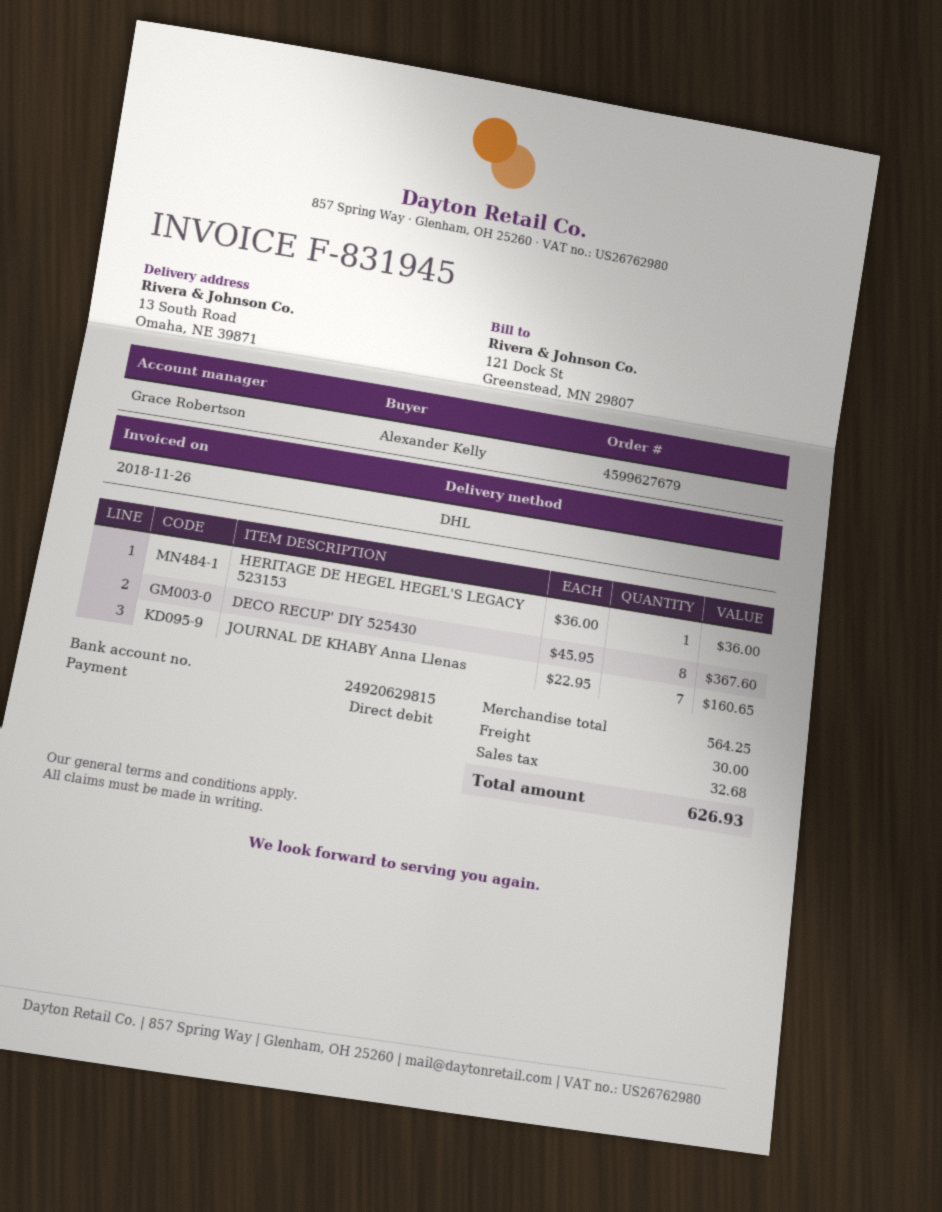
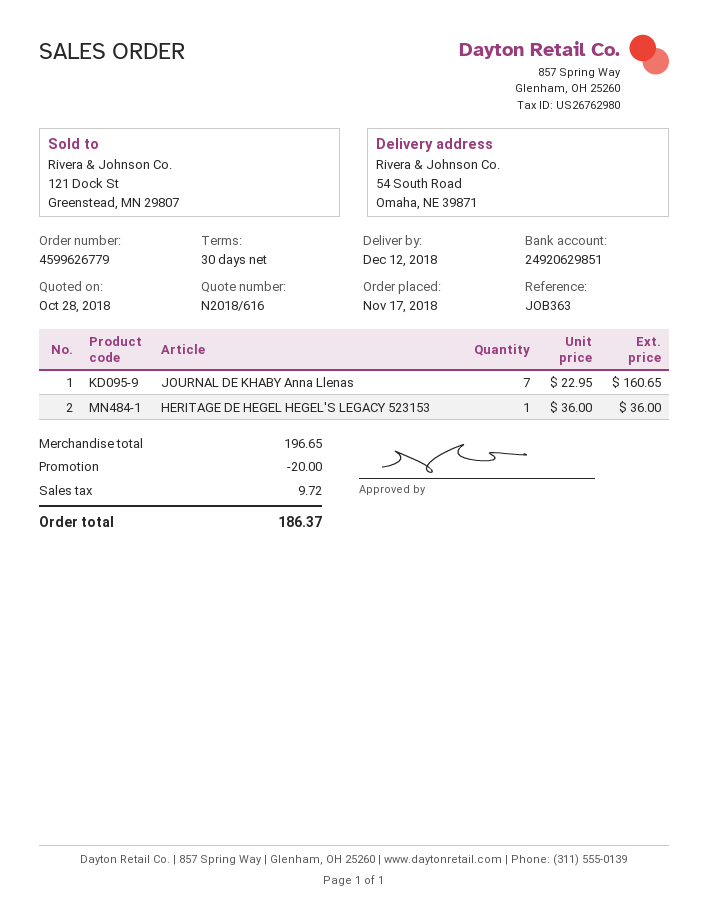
order number: 4599627679 -> 4599626779
bank account: 24920629815 -> 24920629851
ship to: 13 South Road, Omaha, NE 39871 -> 54 South Road, Omaha, NE 39871
DECO RECUP' DIY 525430: 8 x 45.95 = 367.60 -> none
subtotal: 564.25 -> 196.65
discount: none -> 20.00
shipping: 30.00 -> none
tax: 32.68 -> 9.72
total: 626.93 -> 186.37

